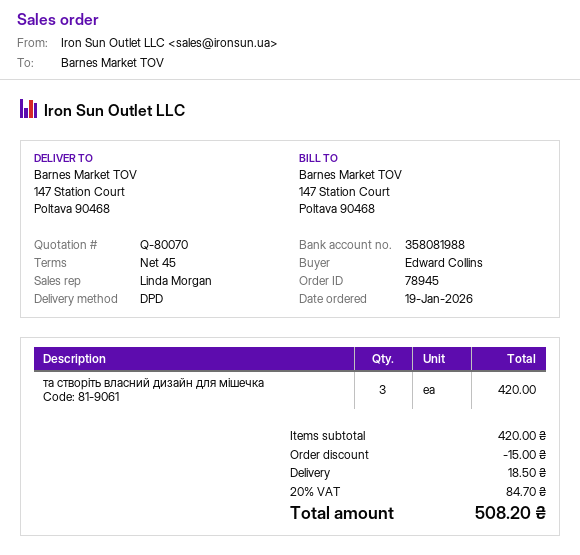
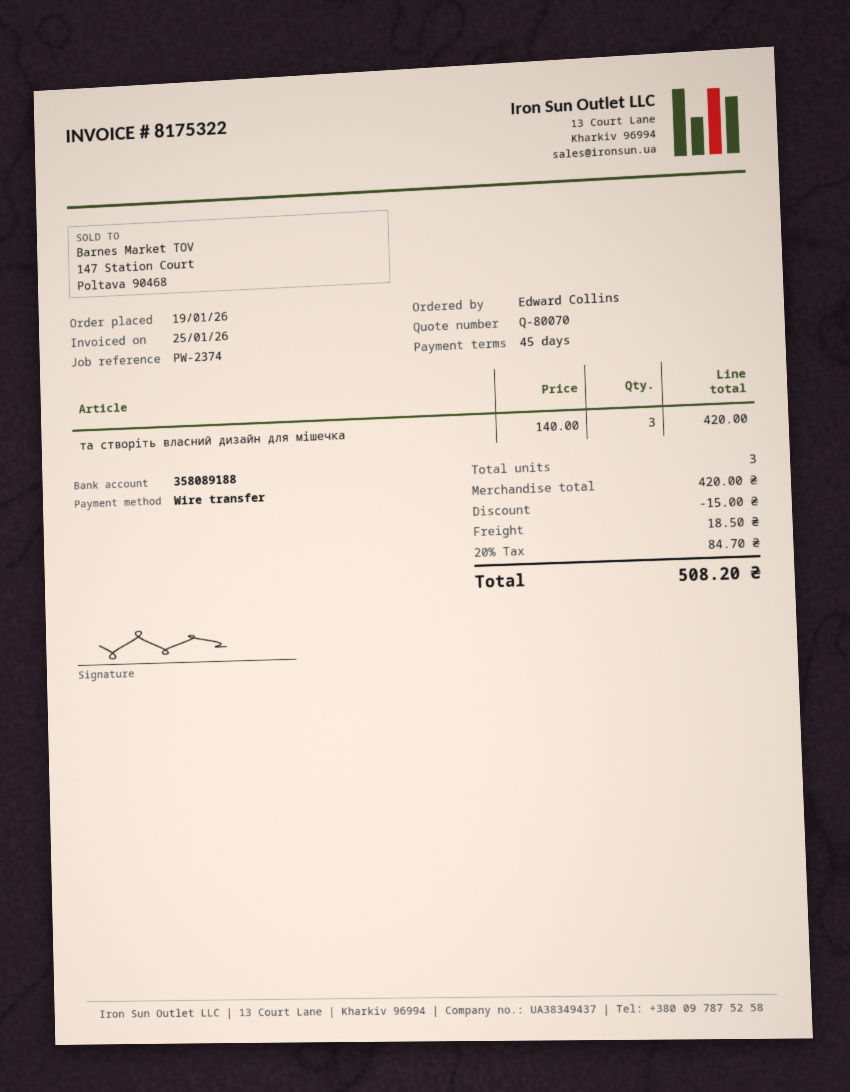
bank account: 358081988 -> 358089188

